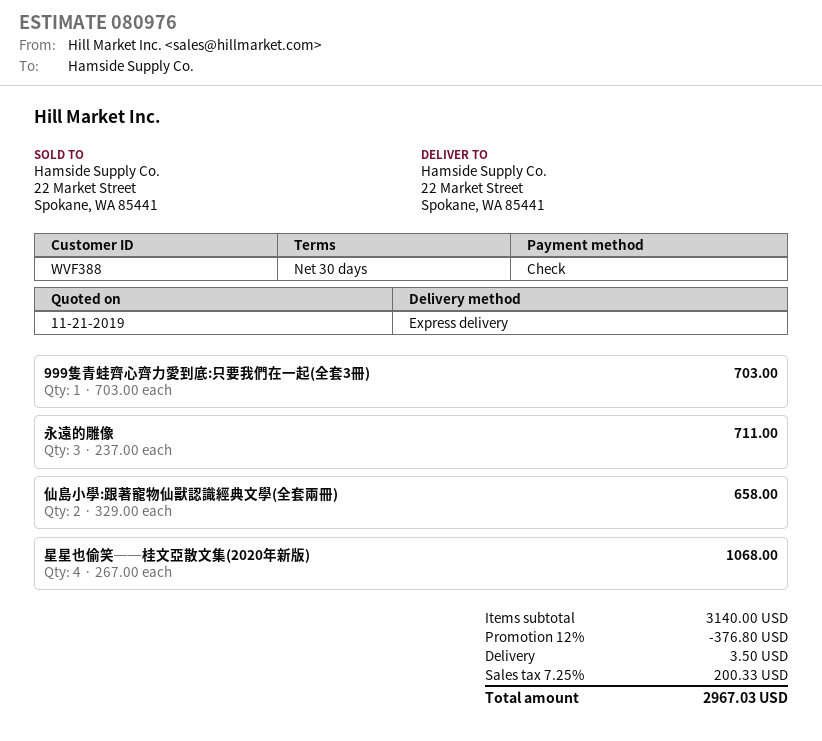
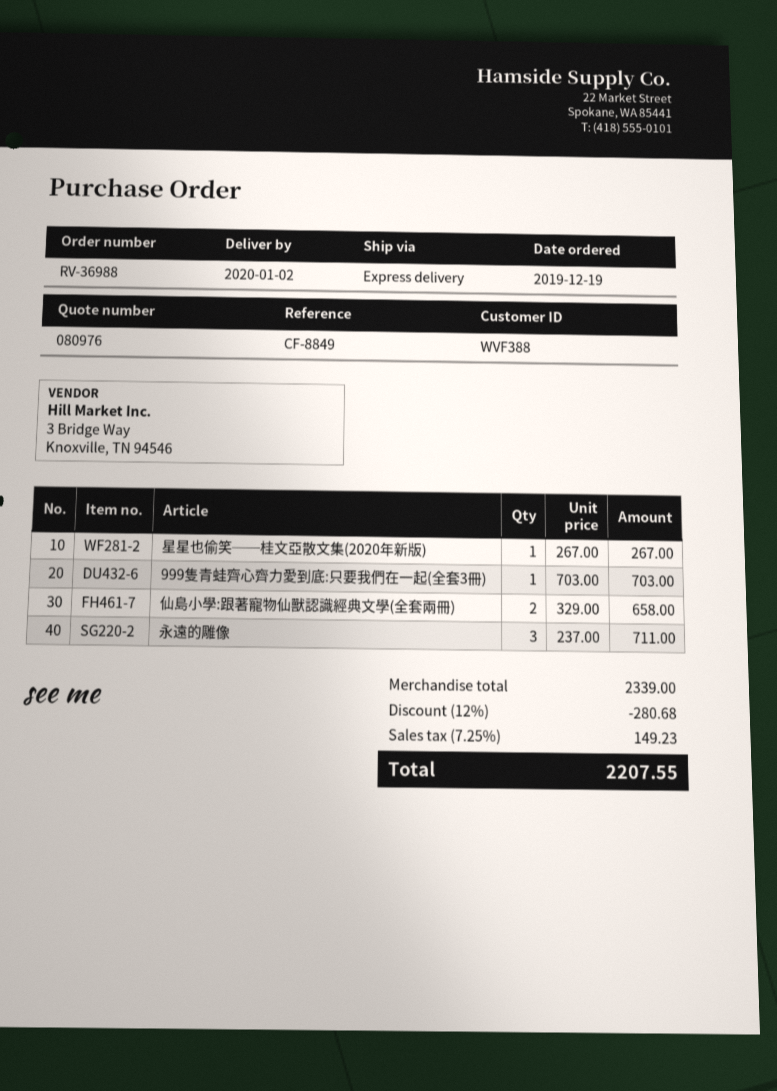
星星也偷笑──桂文亞散文集(2020年新版): 4 x 267.00 = 1068.00 -> 1 x 267.00 = 267.00
subtotal: 3140.00 -> 2339.00
discount: 12% = 376.80 -> 12% = 280.68
shipping: 3.50 -> none
tax: 7.25% = 200.33 -> 7.25% = 149.23
total: 2967.03 -> 2207.55

